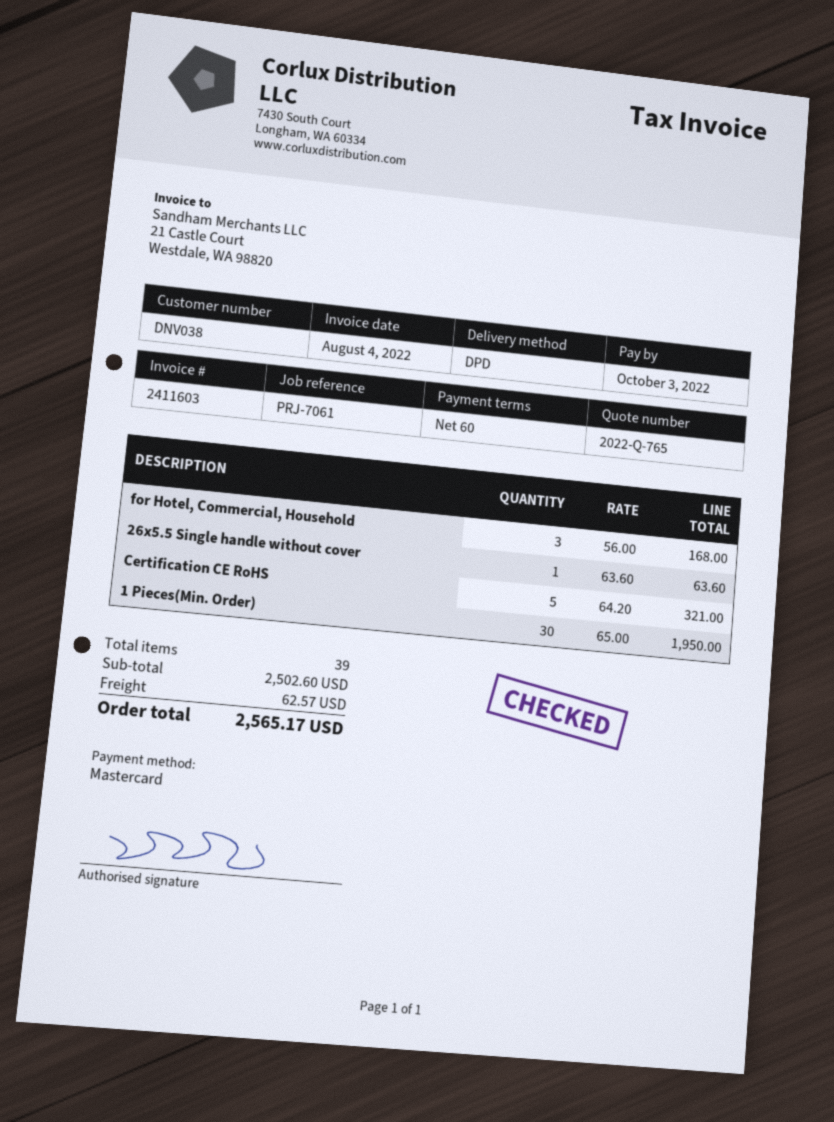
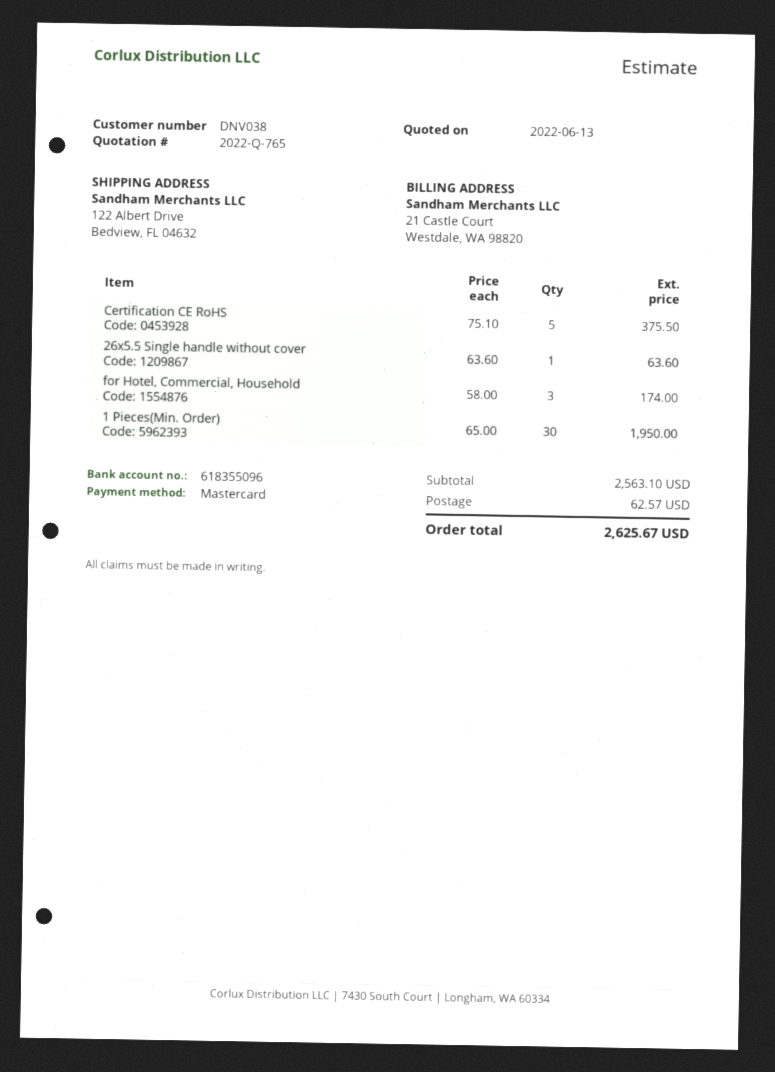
for Hotel, Commercial, Household: 3 x 56.00 = 168.00 -> 3 x 58.00 = 174.00
Certification CE RoHS: 5 x 64.20 = 321.00 -> 5 x 75.10 = 375.50
subtotal: 2502.60 -> 2563.10
total: 2565.17 -> 2625.67

